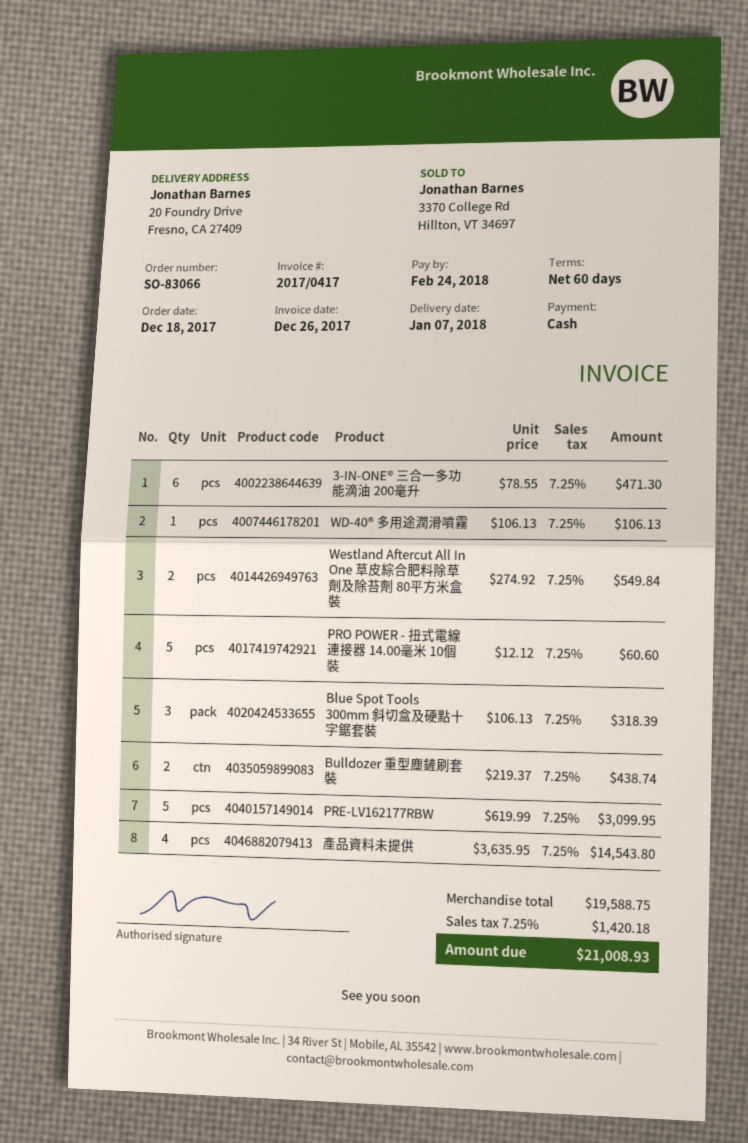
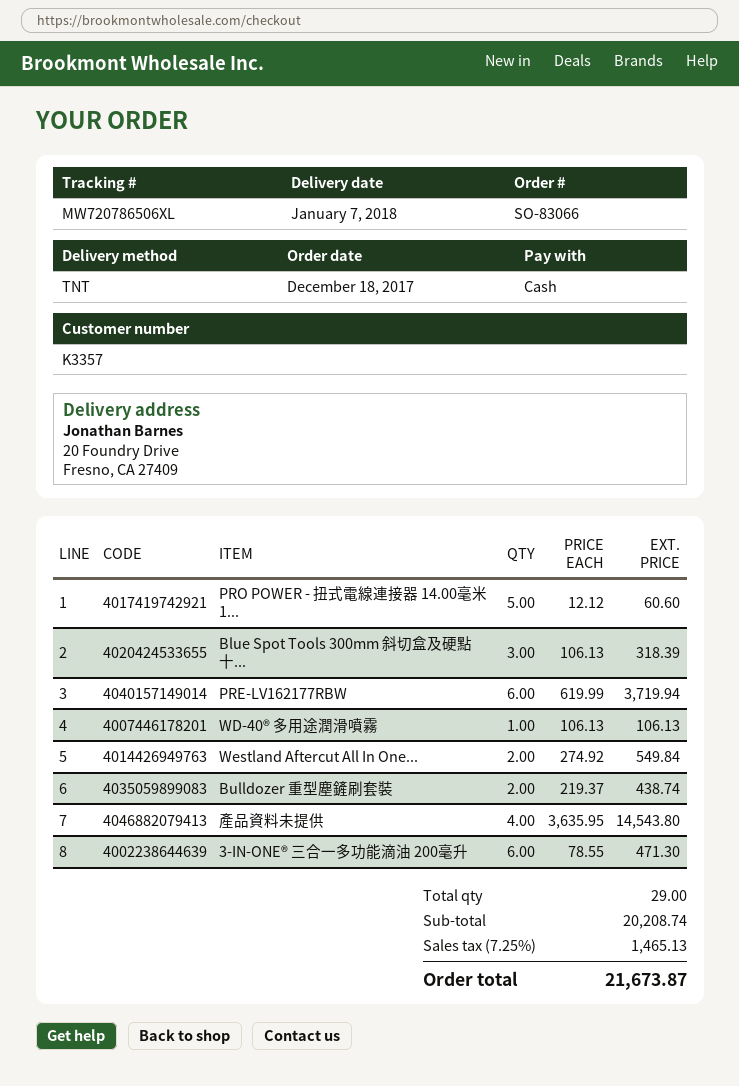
PRE-LV162177RBW: 5 x 619.99 = 3099.95 -> 6 x 619.99 = 3719.94
subtotal: 19588.75 -> 20208.74
tax: 7.25% = 1420.18 -> 7.25% = 1465.13
total: 21008.93 -> 21673.87

